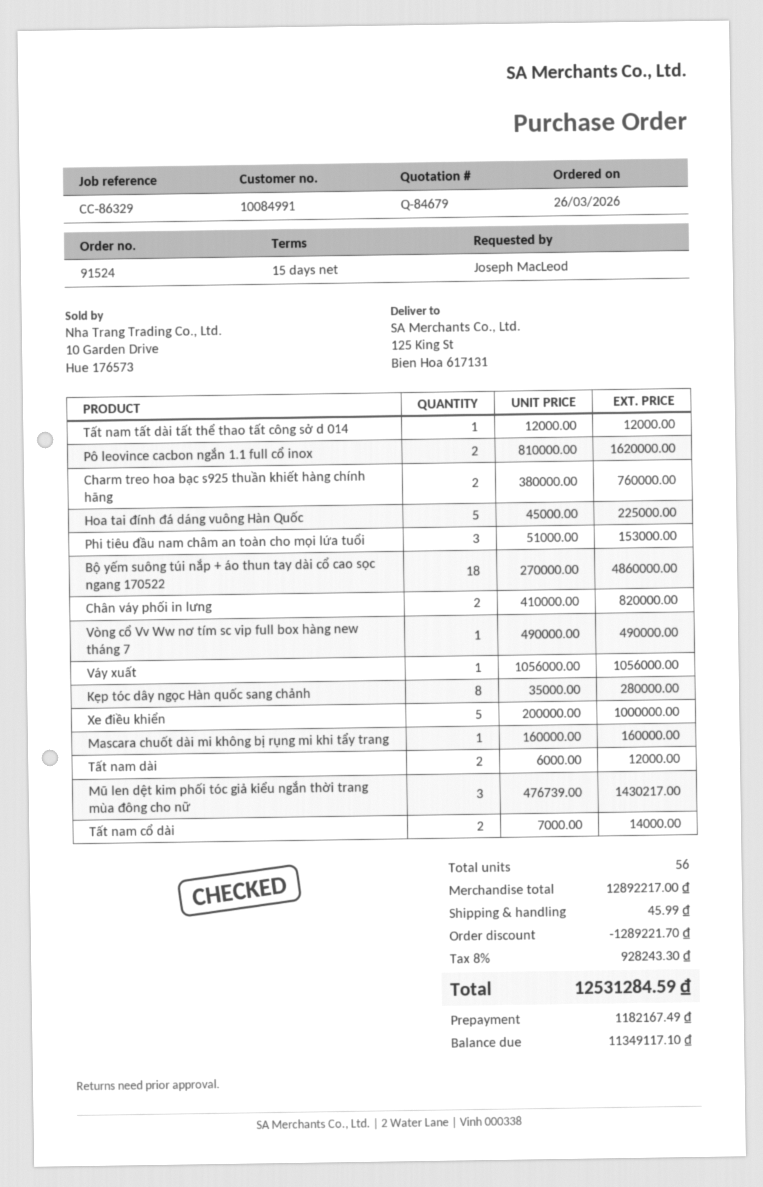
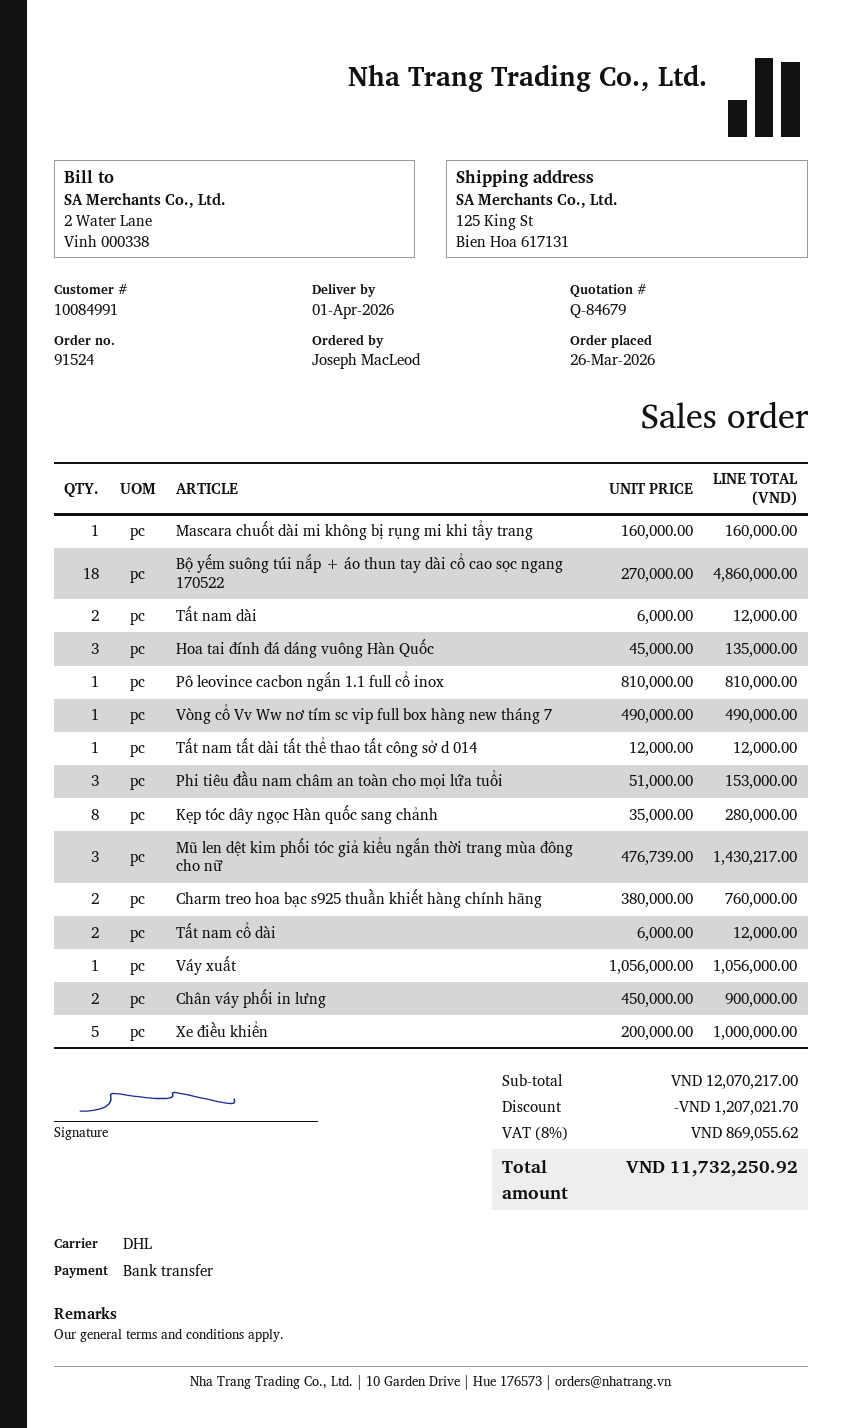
Pô leovince cacbon ngắn 1.1 full cổ inox: 2 x 810000.00 = 1620000.00 -> 1 x 810000.00 = 810000.00
Hoa tai đính đá dáng vuông Hàn Quốc: 5 x 45000.00 = 225000.00 -> 3 x 45000.00 = 135000.00
Chân váy phối in lưng: 2 x 410000.00 = 820000.00 -> 2 x 450000.00 = 900000.00
Tất nam cổ dài: 2 x 7000.00 = 14000.00 -> 2 x 6000.00 = 12000.00
subtotal: 12892217.00 -> 12070217.00
discount: 1289221.70 -> 1207021.70
shipping: 45.99 -> none
tax: 8% = 928243.30 -> 8% = 869055.62
total: 12531284.59 -> 11732250.92

